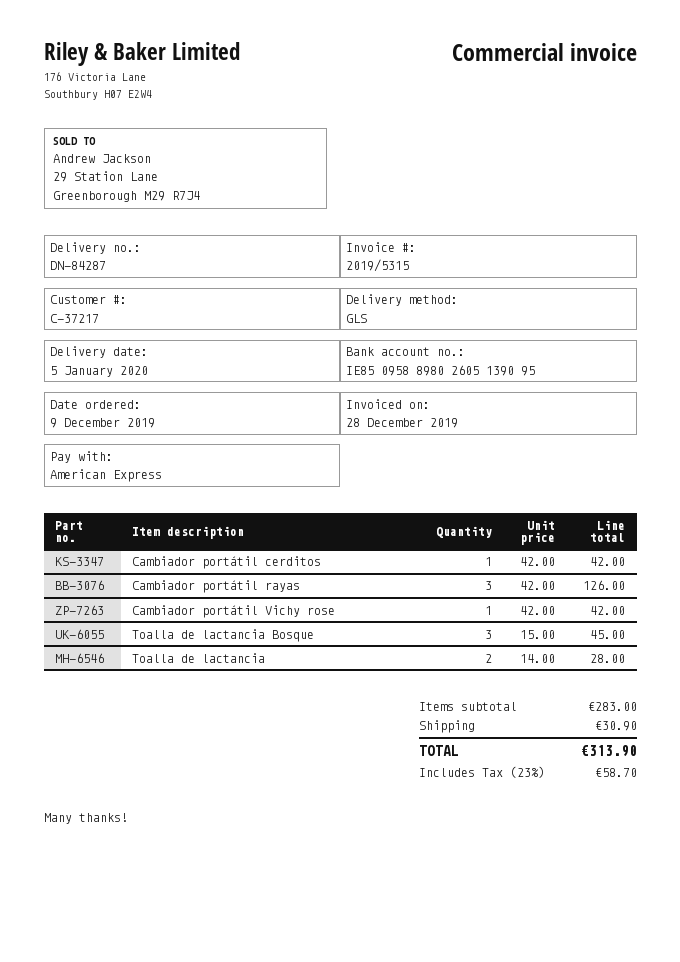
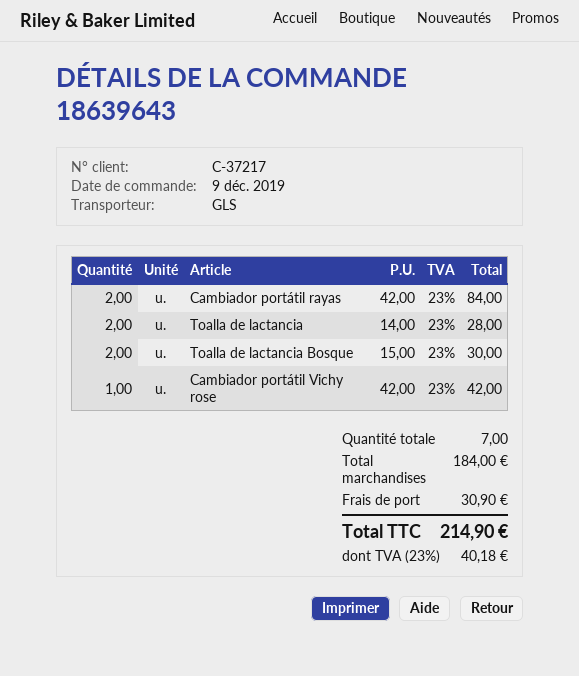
Cambiador portátil cerditos: 1 x 42.00 = 42.00 -> none
Cambiador portátil rayas: 3 x 42.00 = 126.00 -> 2 x 42.00 = 84.00
Toalla de lactancia Bosque: 3 x 15.00 = 45.00 -> 2 x 15.00 = 30.00
subtotal: 283.00 -> 184.00
tax: 23% = 58.70 -> 23% = 40.18
total: 313.90 -> 214.90

